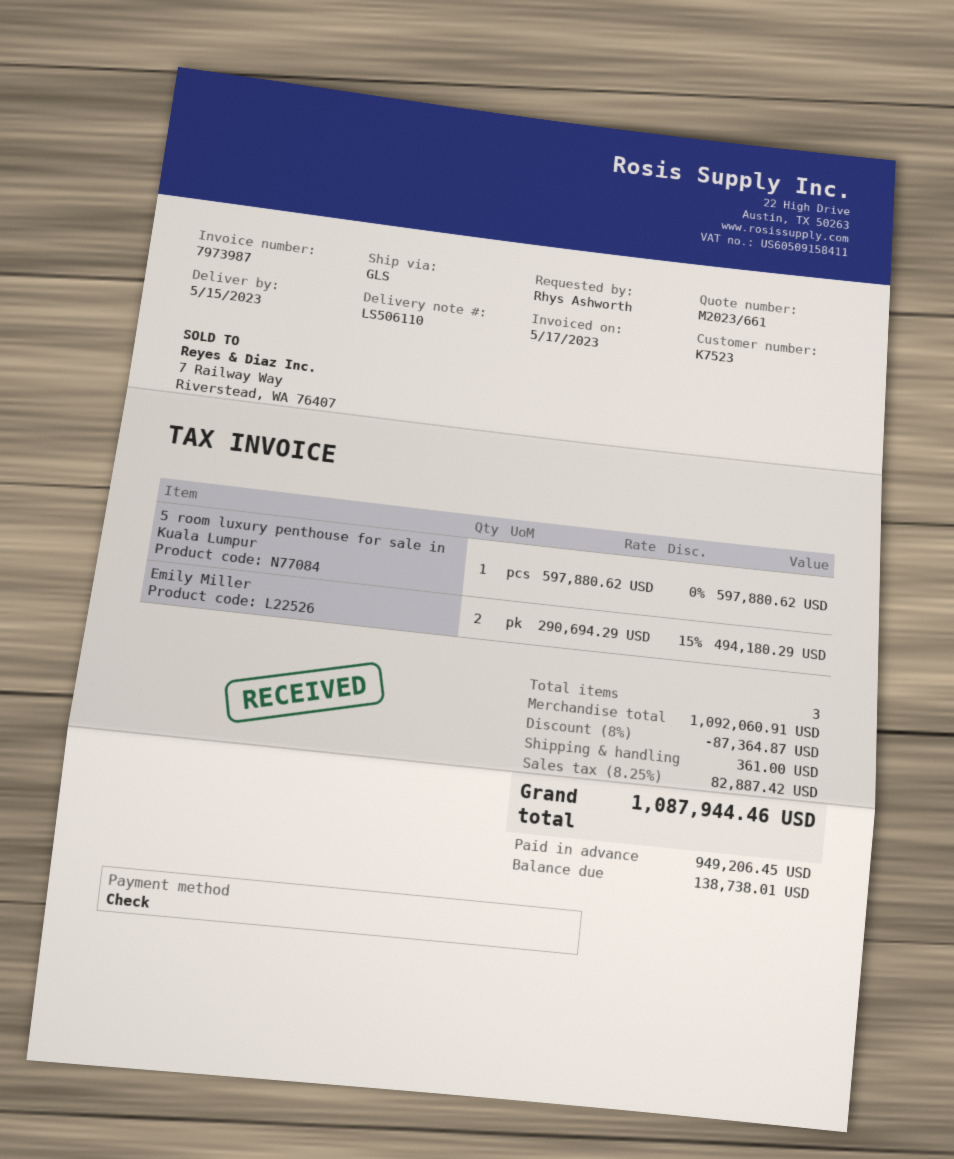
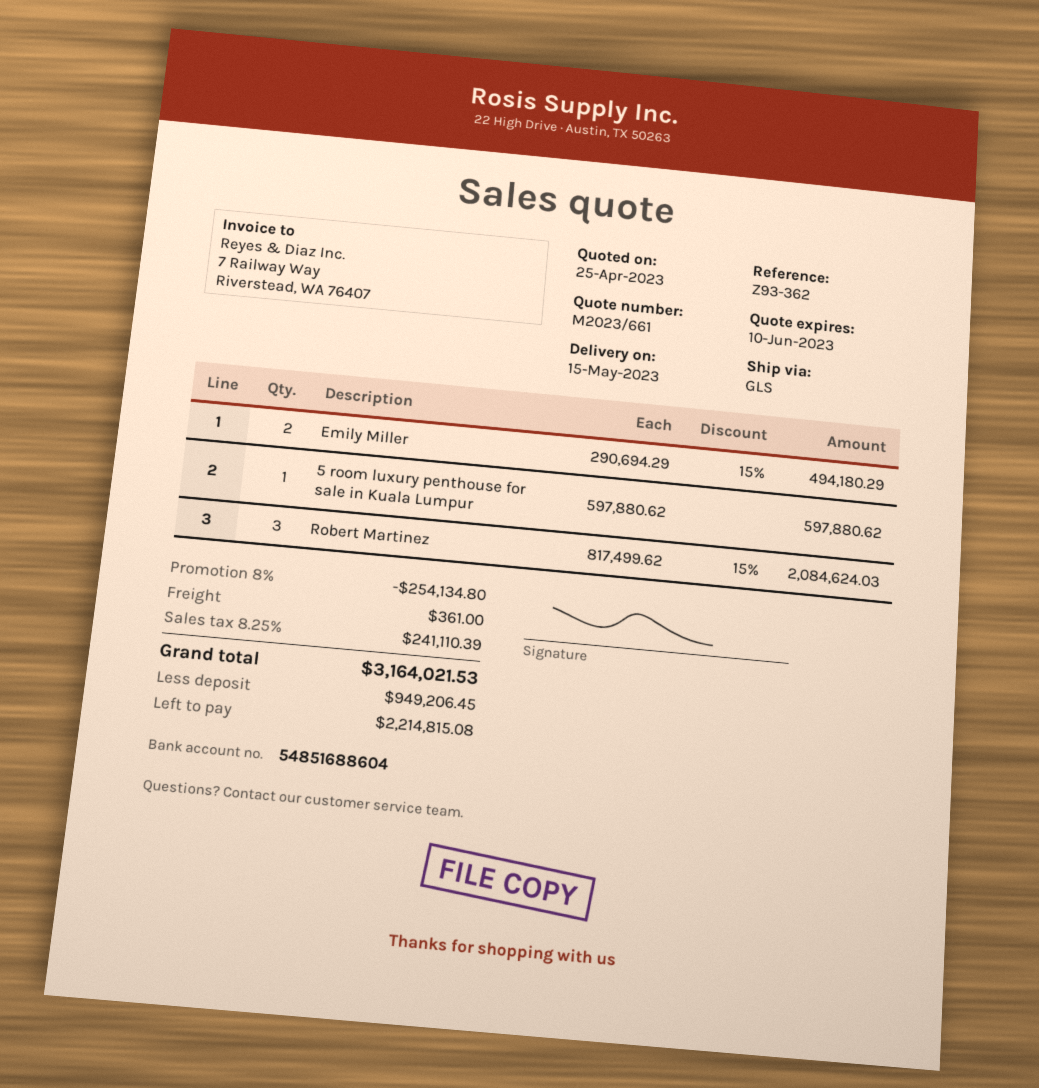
Robert Martinez: none -> 3 x 817499.62 - 15% = 2084624.03
discount: 8% = 87364.87 -> 8% = 254134.80
tax: 8.25% = 82887.42 -> 8.25% = 241110.39
total: 1087944.46 -> 3164021.53
balance: 138738.01 -> 2214815.08

